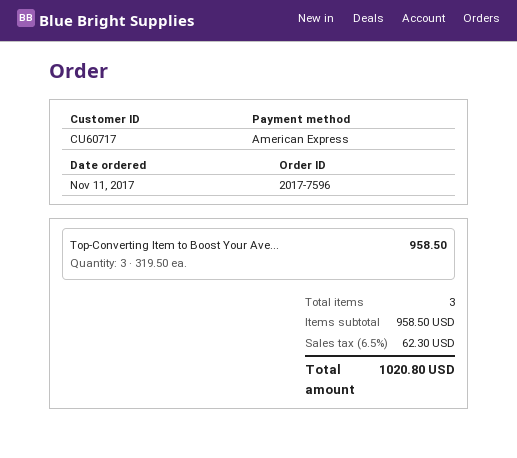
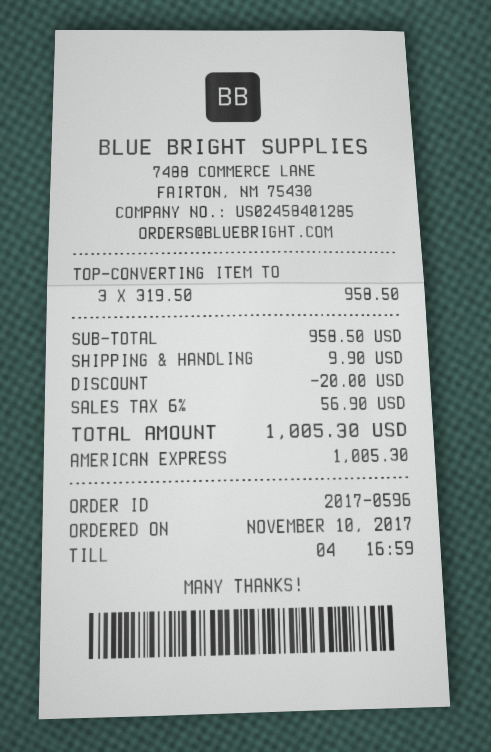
order number: 2017-7596 -> 2017-0596
order date: 2017-11-11 -> 2017-11-10
discount: none -> 20.00
shipping: none -> 9.90
tax: 6.5% = 62.30 -> 6% = 56.90
total: 1020.80 -> 1005.30

